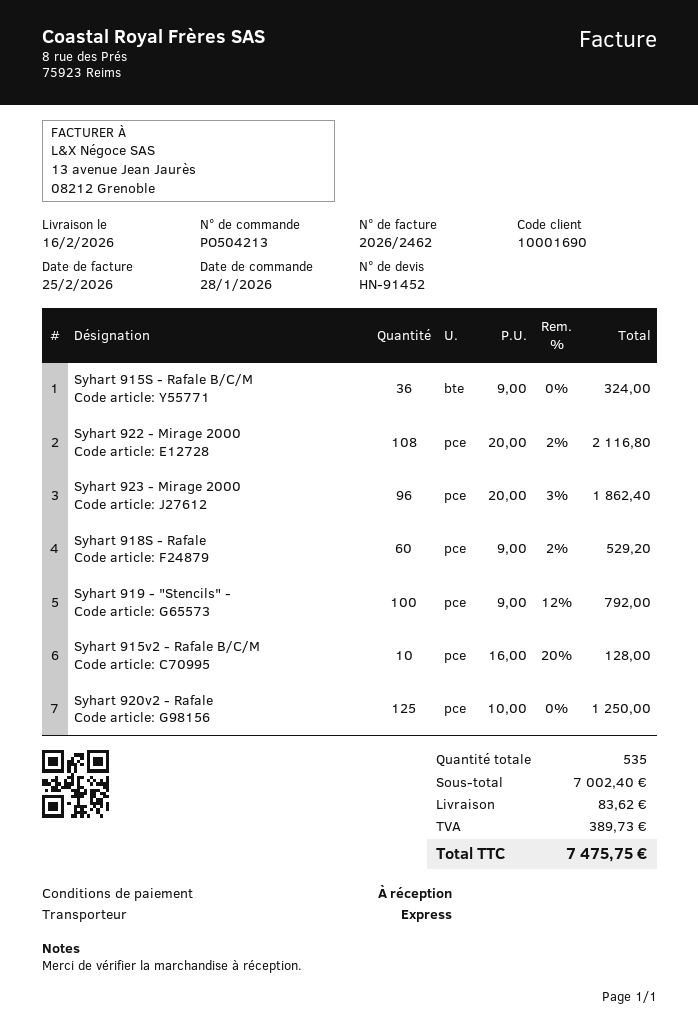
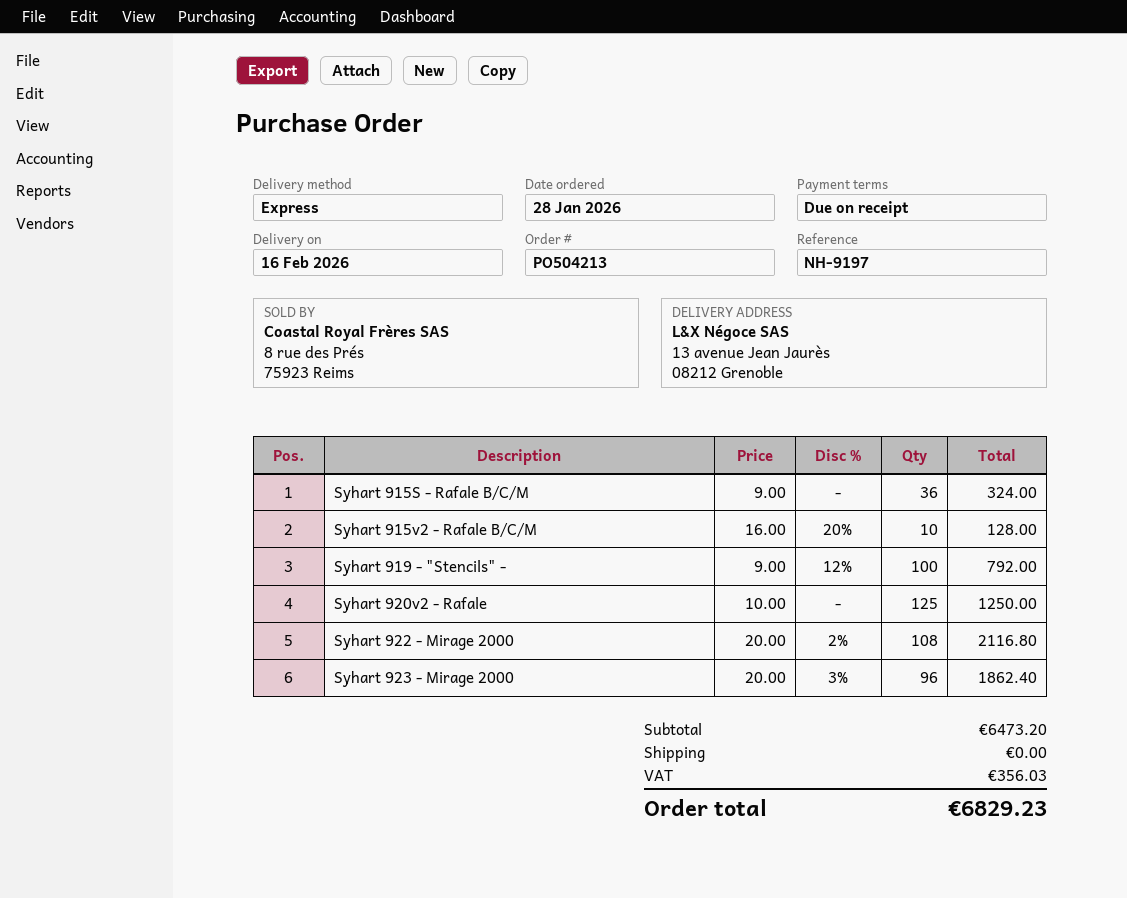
Syhart 918S - Rafale: 60 x 9.00 - 2% = 529.20 -> none
subtotal: 7002.40 -> 6473.20
shipping: 83.62 -> 0.00
tax: 389.73 -> 356.03
total: 7475.75 -> 6829.23

